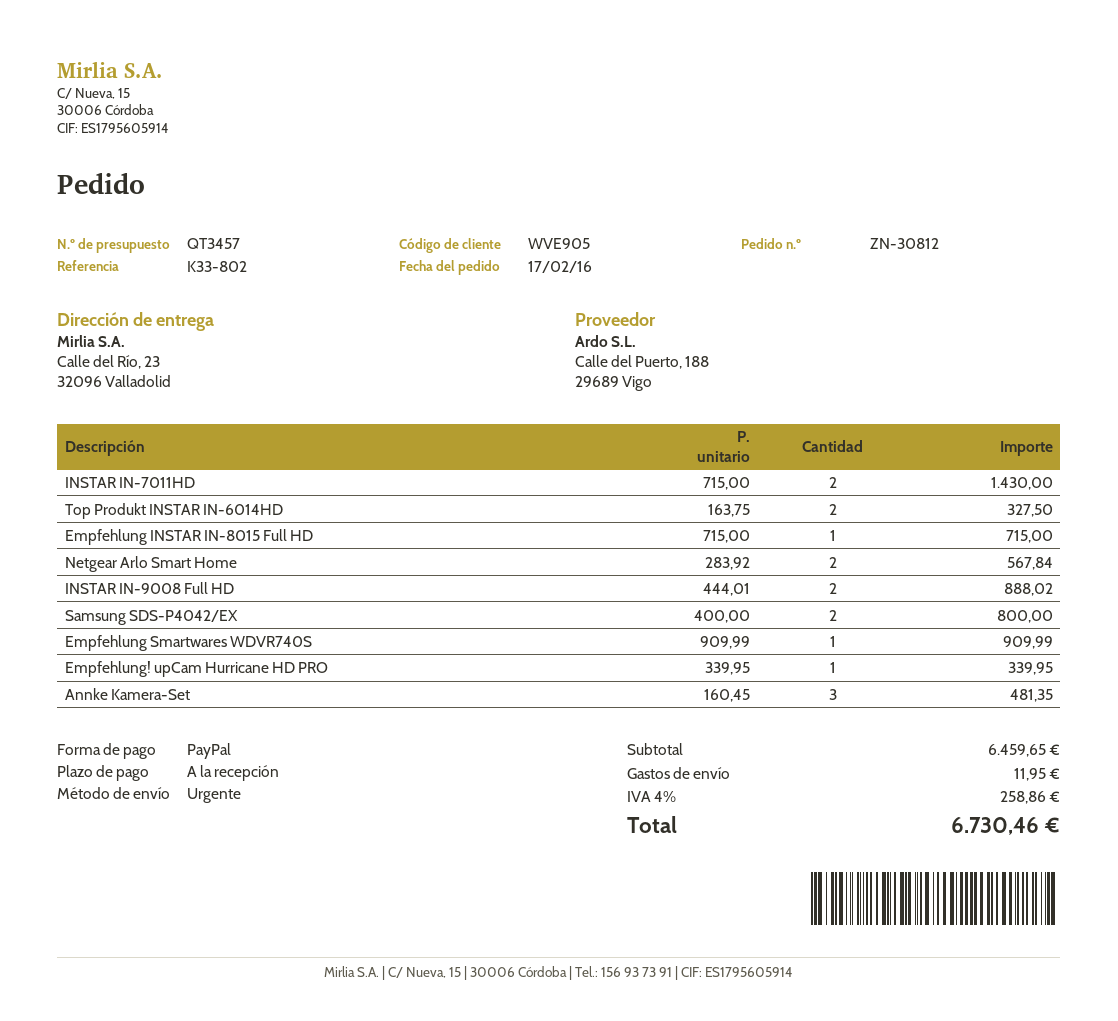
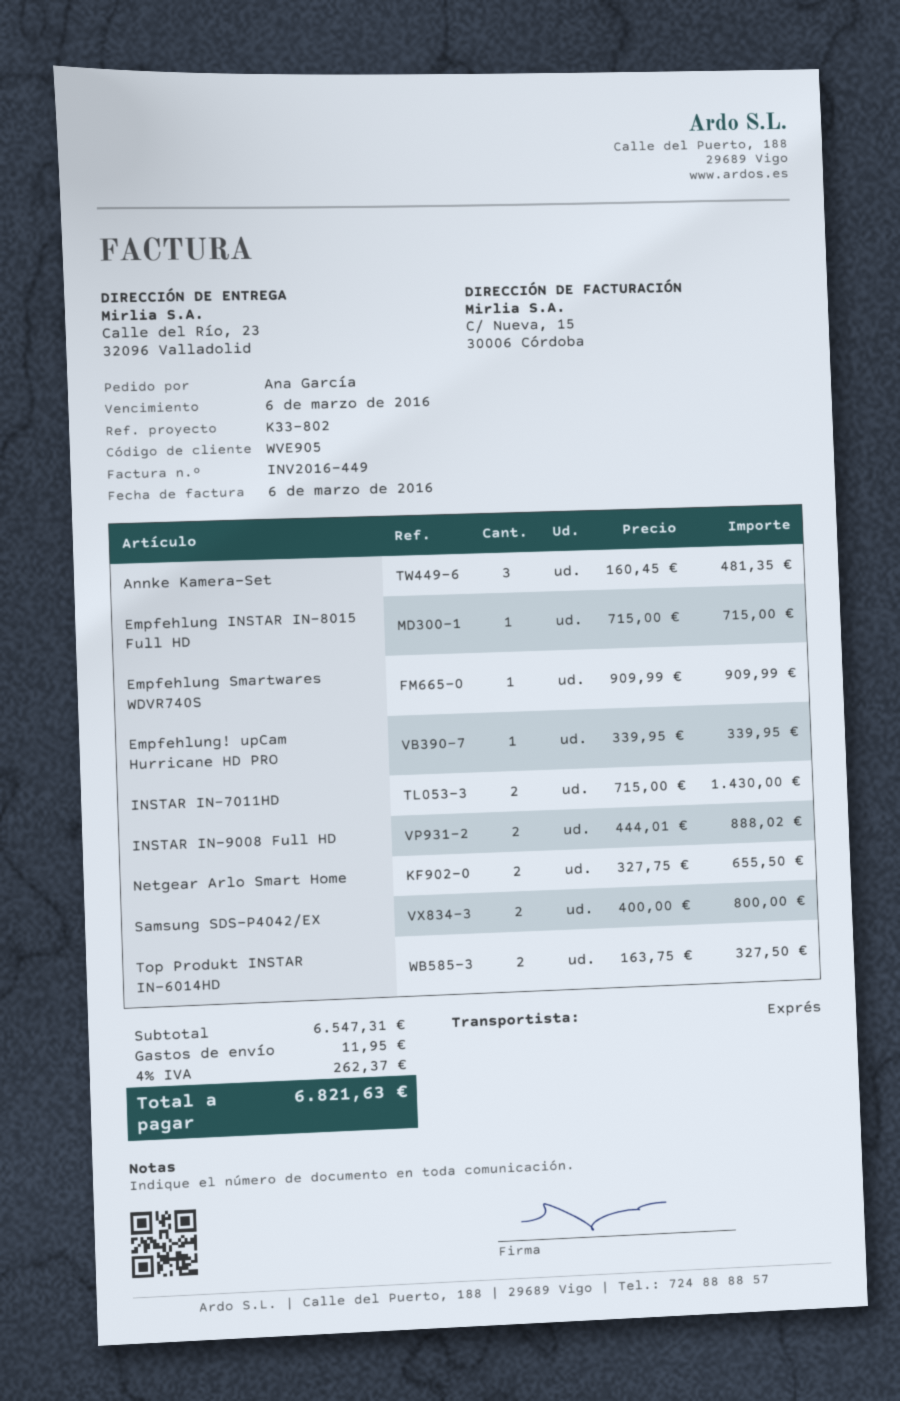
Netgear Arlo Smart Home: 2 x 283.92 = 567.84 -> 2 x 327.75 = 655.50
subtotal: 6459.65 -> 6547.31
tax: 4% = 258.86 -> 4% = 262.37
total: 6730.46 -> 6821.63

